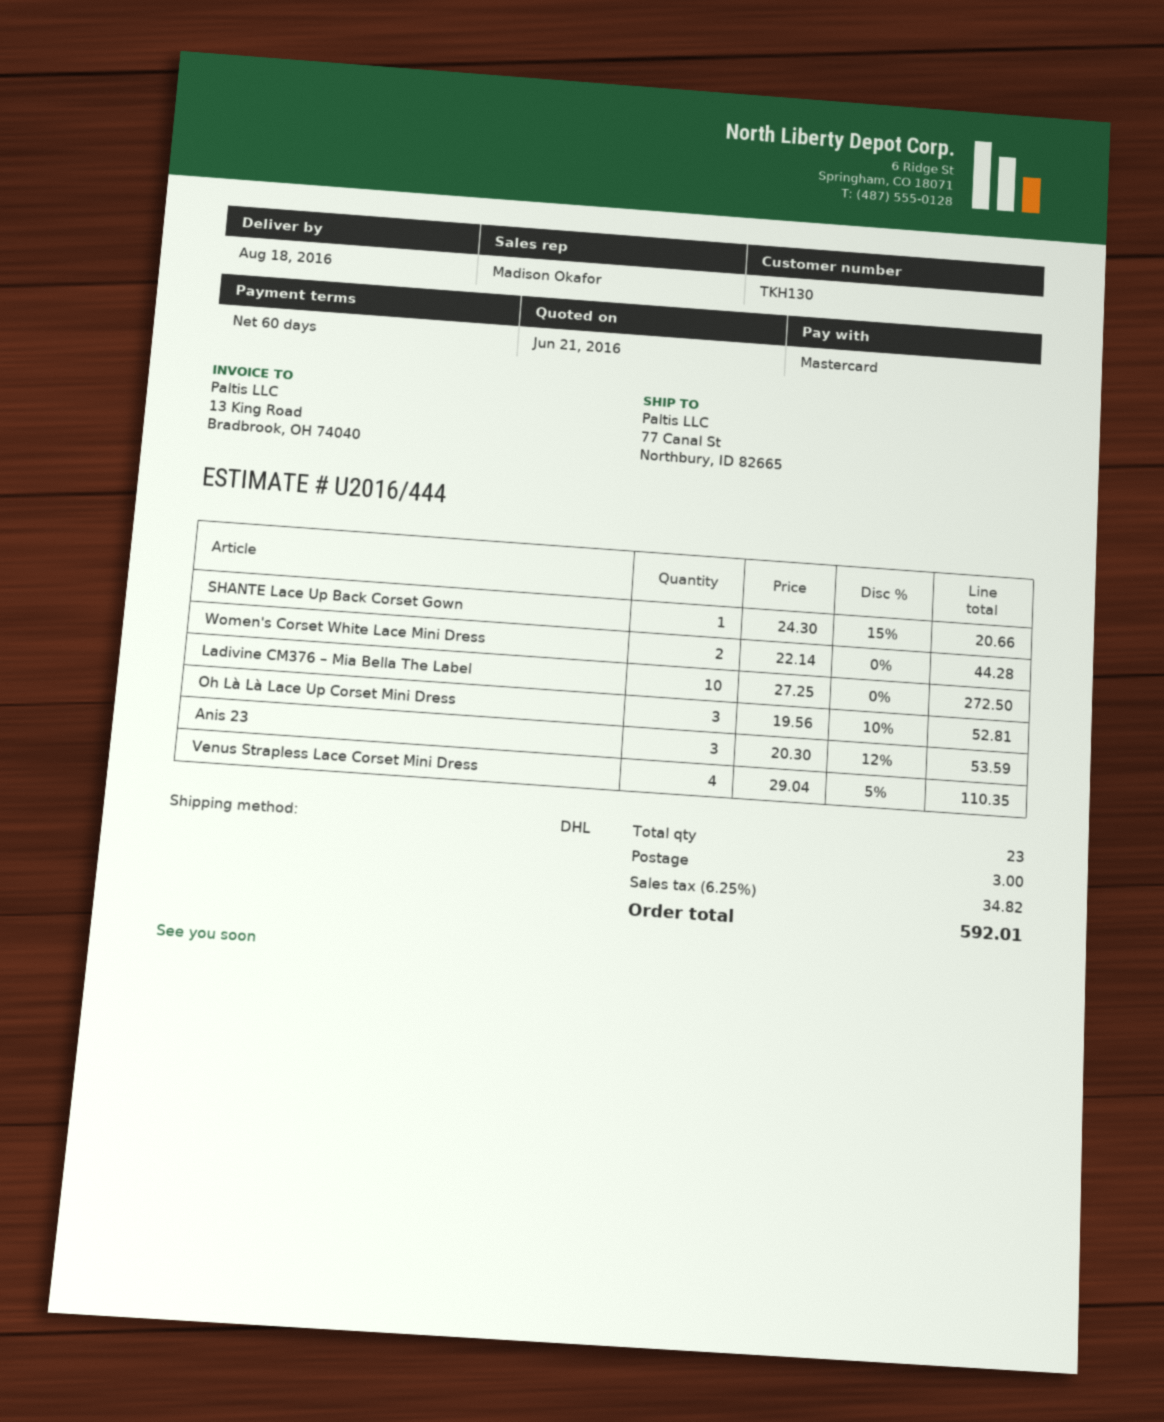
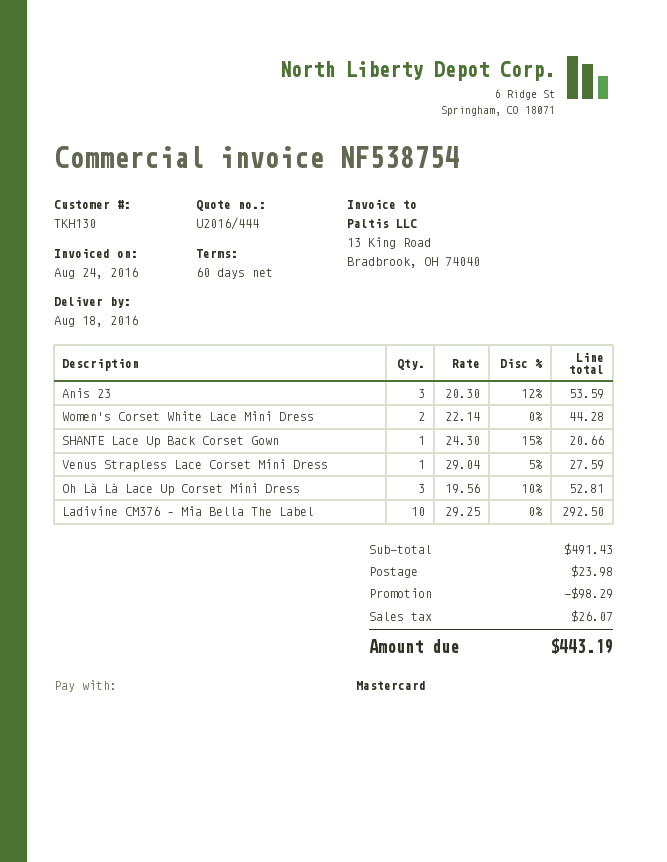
Ladivine CM376 – Mia Bella The Label: 10 x 27.25 = 272.50 -> 10 x 29.25 = 292.50
Venus Strapless Lace Corset Mini Dress: 4 x 29.04 - 5% = 110.35 -> 1 x 29.04 - 5% = 27.59
discount: none -> 98.29
shipping: 3.00 -> 23.98
tax: 34.82 -> 26.07
total: 592.01 -> 443.19

